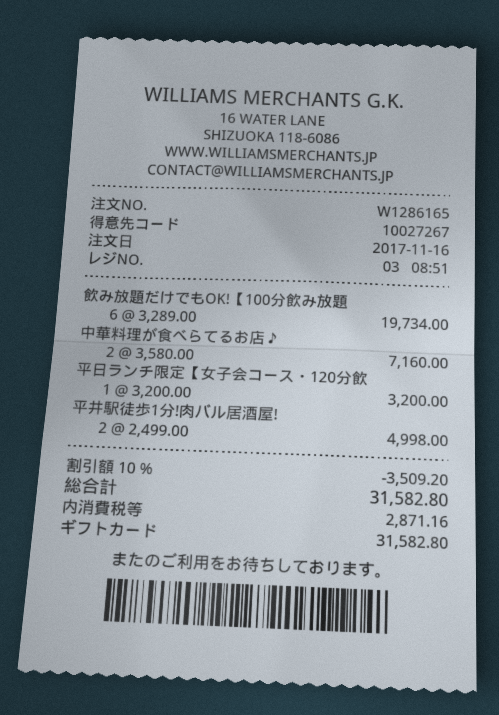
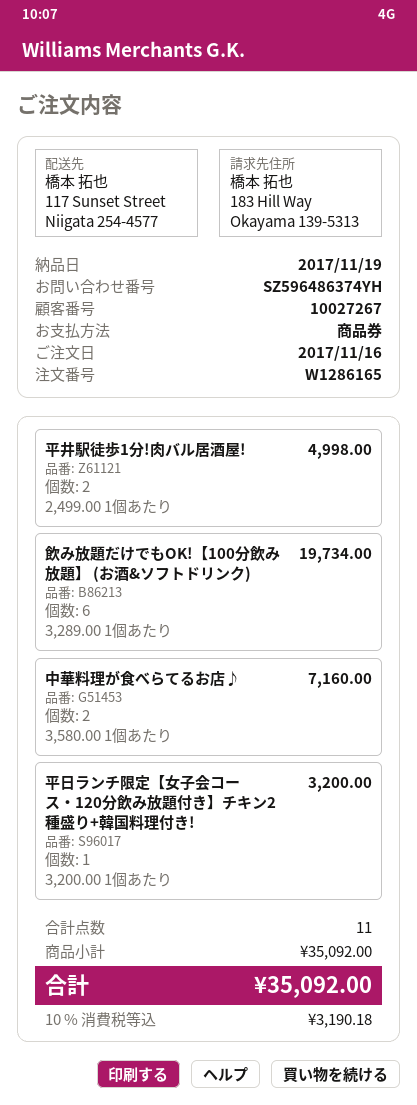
discount: 10% = 3509.20 -> none
tax: 2871.16 -> 3190.18
total: 31582.80 -> 35092.00

